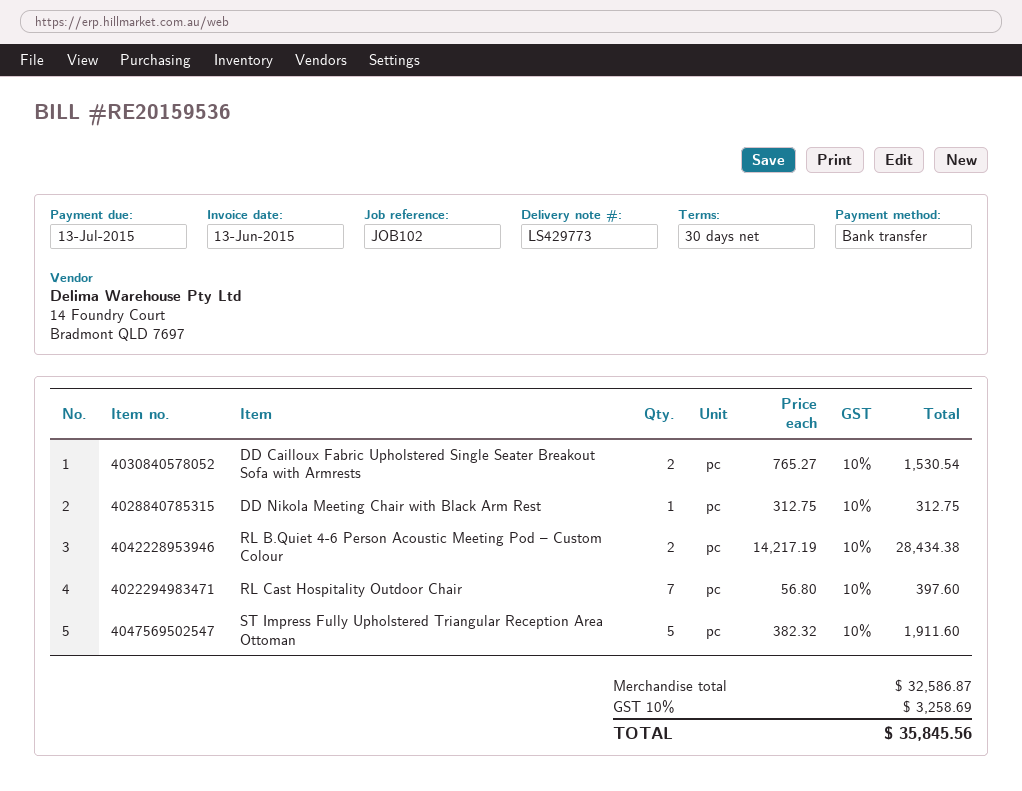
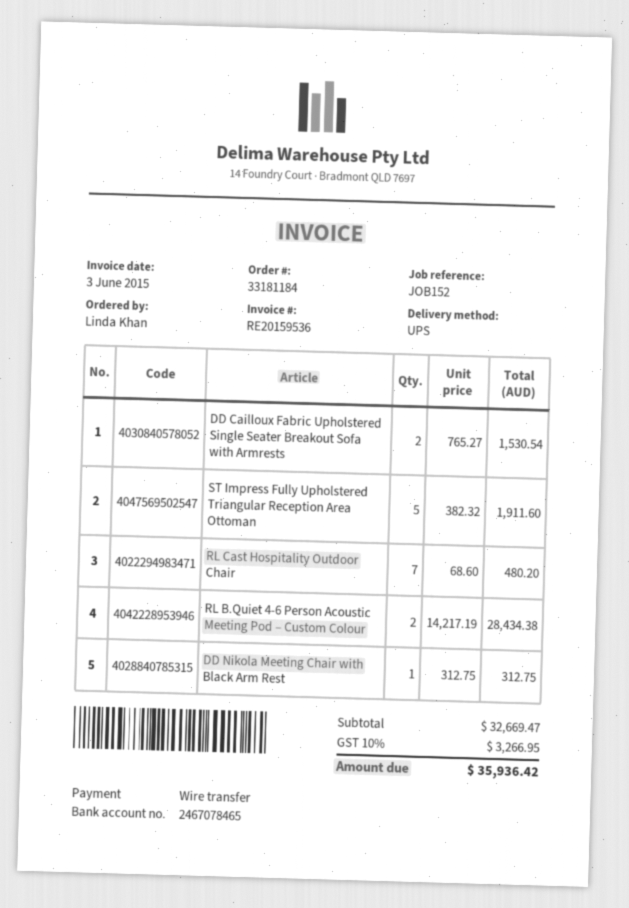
invoice date: 2015-06-13 -> 2015-06-03
reference: JOB102 -> JOB152
RL Cast Hospitality Outdoor Chair: 7 x 56.80 = 397.60 -> 7 x 68.60 = 480.20
subtotal: 32586.87 -> 32669.47
tax: 10% = 3258.69 -> 10% = 3266.95
total: 35845.56 -> 35936.42

